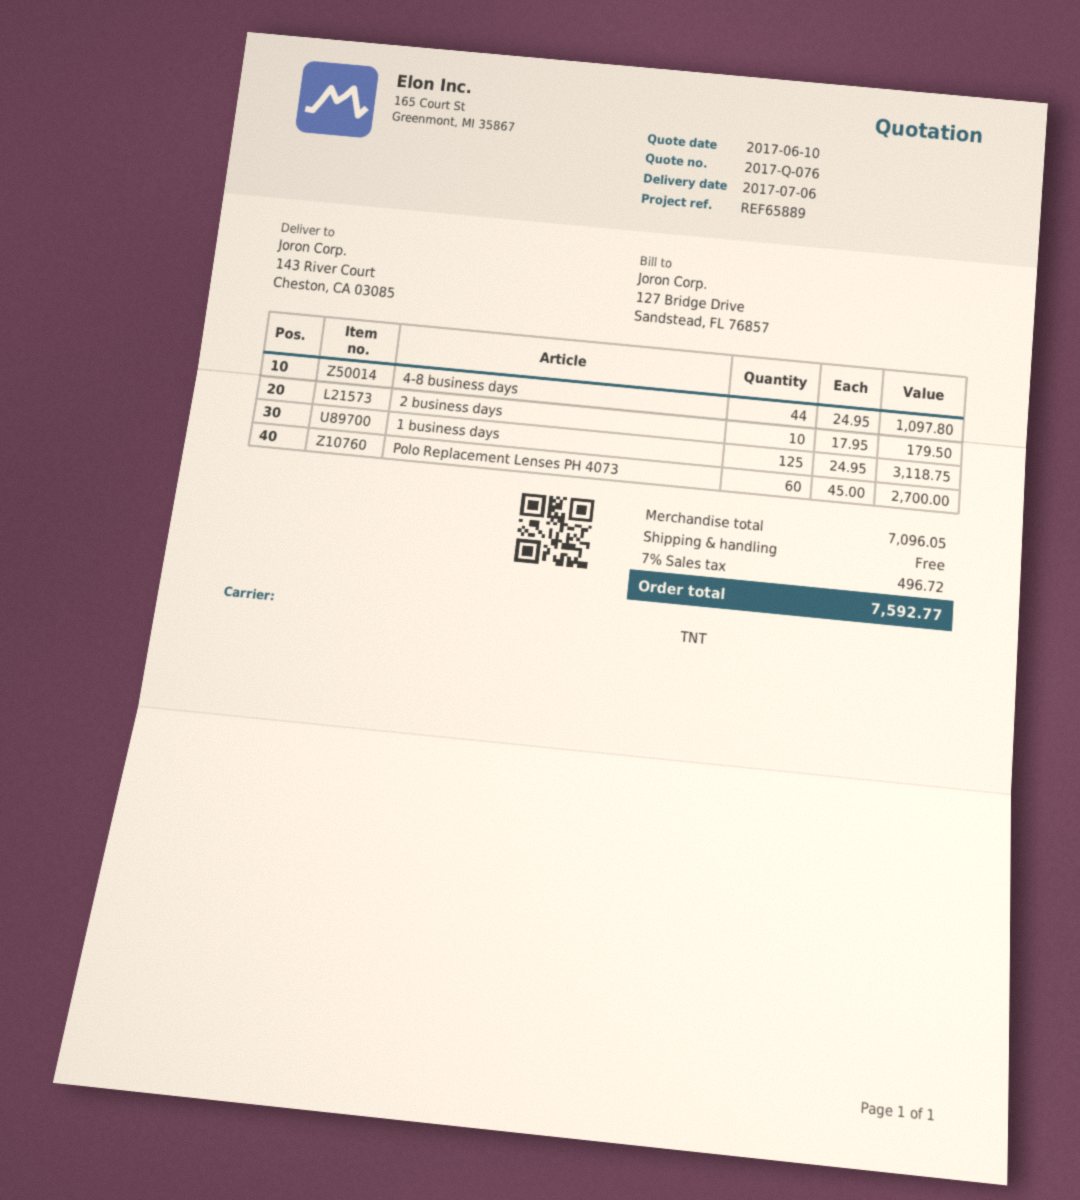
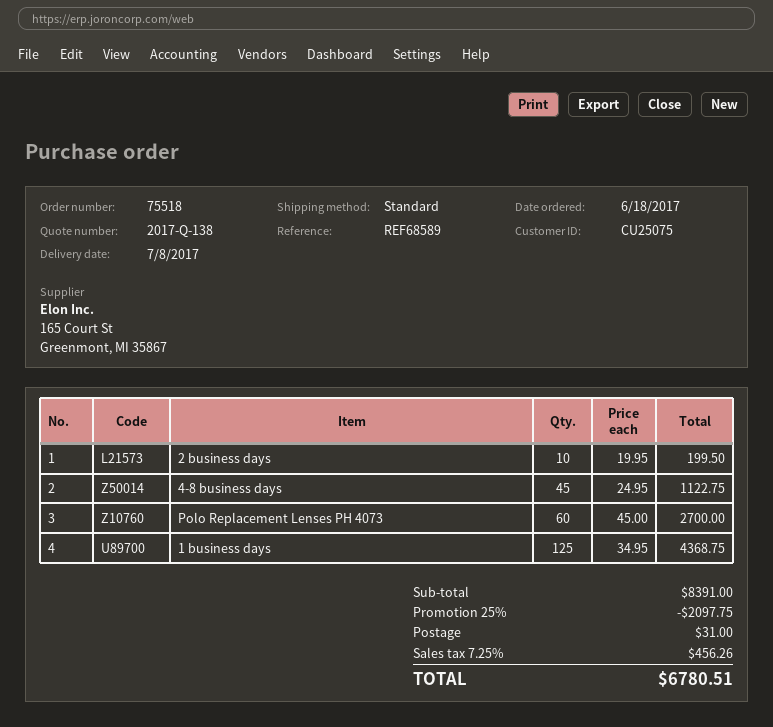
quote number: 2017-Q-076 -> 2017-Q-138
delivery date: 2017-07-06 -> 2017-07-08
reference: REF65889 -> REF68589
shipping method: TNT -> standard
4-8 business days: 44 x 24.95 = 1097.80 -> 45 x 24.95 = 1122.75
2 business days: 10 x 17.95 = 179.50 -> 10 x 19.95 = 199.50
1 business days: 125 x 24.95 = 3118.75 -> 125 x 34.95 = 4368.75
subtotal: 7096.05 -> 8391.00
discount: none -> 25% = 2097.75
shipping: 0.00 -> 31.00
tax: 7% = 496.72 -> 7.25% = 456.26
total: 7592.77 -> 6780.51

